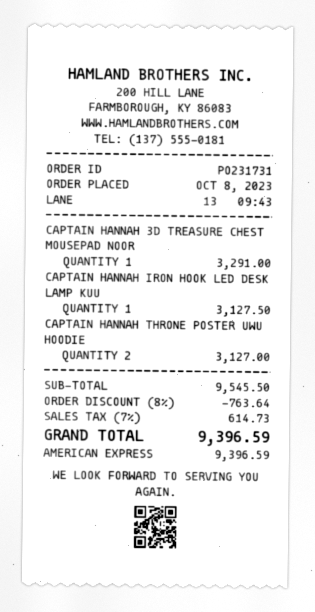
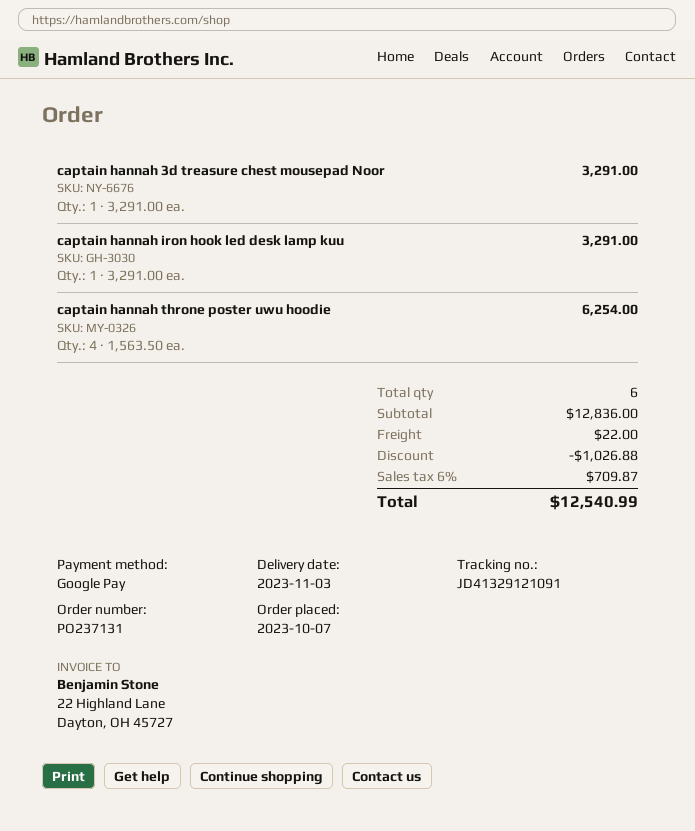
order number: PO231731 -> PO237131
order date: 2023-10-08 -> 2023-10-07
payment method: American Express -> Google Pay
CAPTAIN HANNAH IRON HOOK LED DESK LAMP KUU: 1 for 3127.50 -> 1 for 3291.00
CAPTAIN HANNAH THRONE POSTER UWU HOODIE: 2 for 3127.00 -> 4 for 6254.00
subtotal: 9545.50 -> 12836.00
discount: 763.64 -> 1026.88
shipping: none -> 22.00
tax: 7% = 614.73 -> 6% = 709.87
total: 9396.59 -> 12540.99

